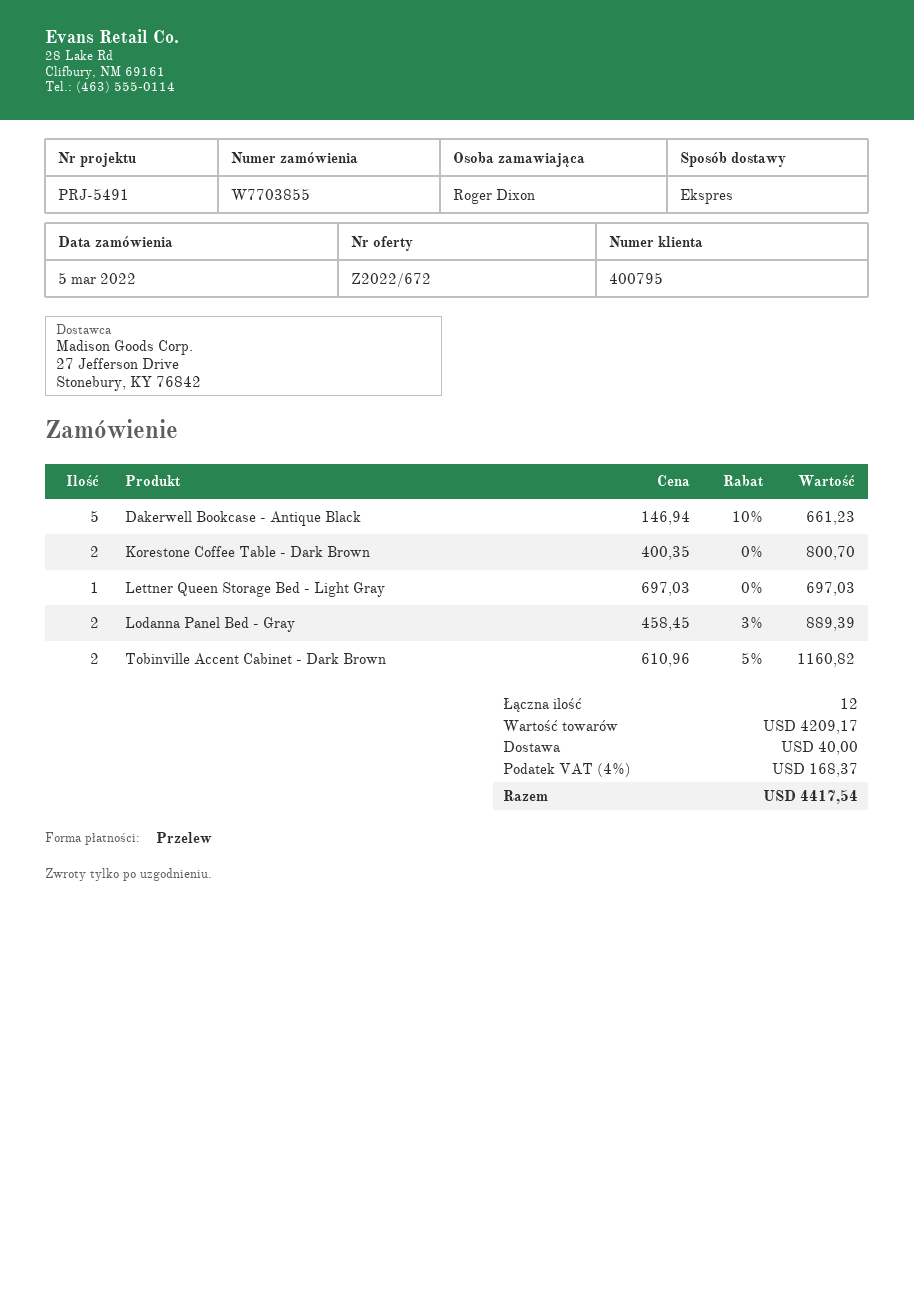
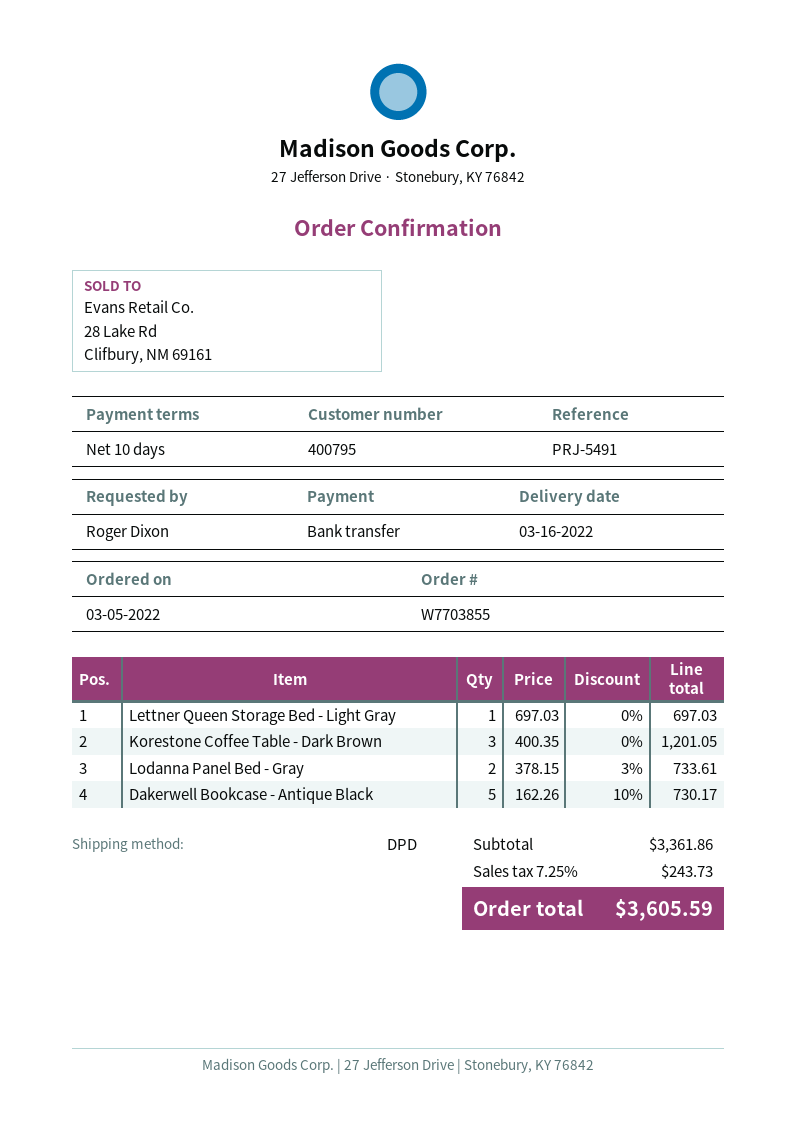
shipping method: express -> DPD
Dakerwell Bookcase - Antique Black: 5 x 146.94 - 10% = 661.23 -> 5 x 162.26 - 10% = 730.17
Korestone Coffee Table - Dark Brown: 2 x 400.35 = 800.70 -> 3 x 400.35 = 1201.05
Lodanna Panel Bed - Gray: 2 x 458.45 - 3% = 889.39 -> 2 x 378.15 - 3% = 733.61
Tobinville Accent Cabinet - Dark Brown: 2 x 610.96 - 5% = 1160.82 -> none
subtotal: 4209.17 -> 3361.86
shipping: 40.00 -> none
tax: 4% = 168.37 -> 7.25% = 243.73
total: 4417.54 -> 3605.59

